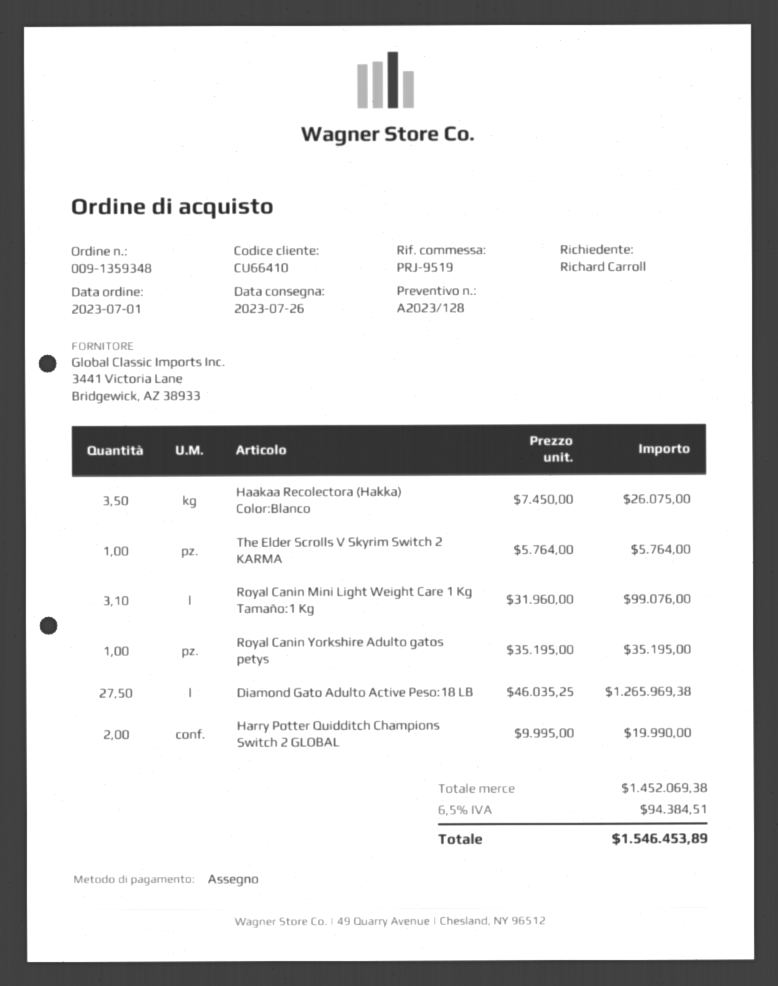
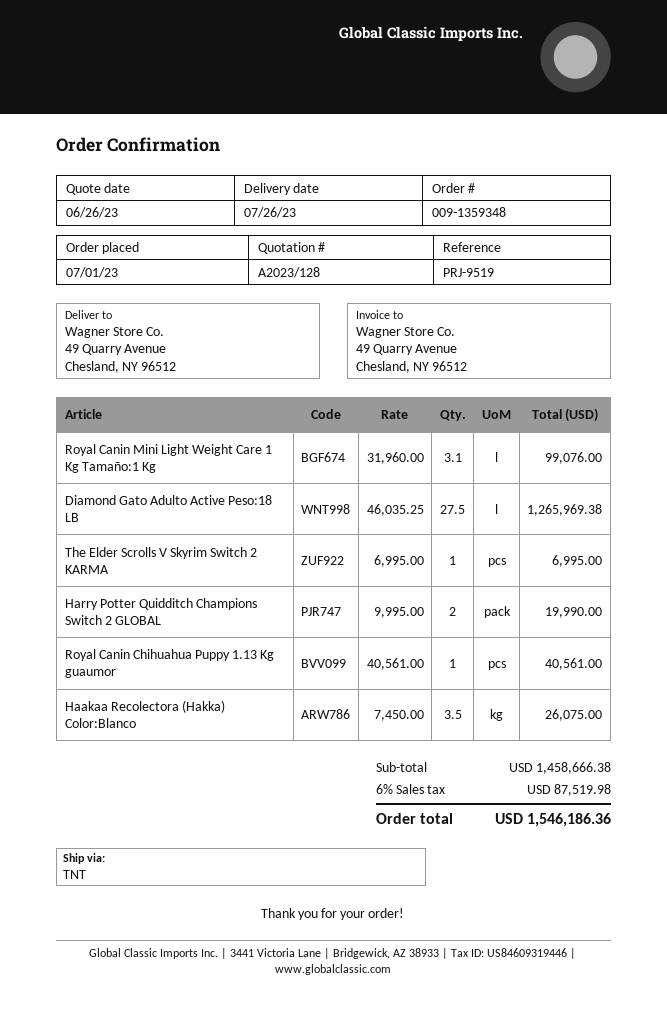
The Elder Scrolls V Skyrim Switch 2 KARMA: 1 x 5764.00 = 5764.00 -> 1 x 6995.00 = 6995.00
Royal Canin Yorkshire Adulto gatos petys: 1 x 35195.00 = 35195.00 -> none
Royal Canin Chihuahua Puppy 1.13 Kg guaumor: none -> 1 x 40561.00 = 40561.00
subtotal: 1452069.38 -> 1458666.38
tax: 6.5% = 94384.51 -> 6% = 87519.98
total: 1546453.89 -> 1546186.36

